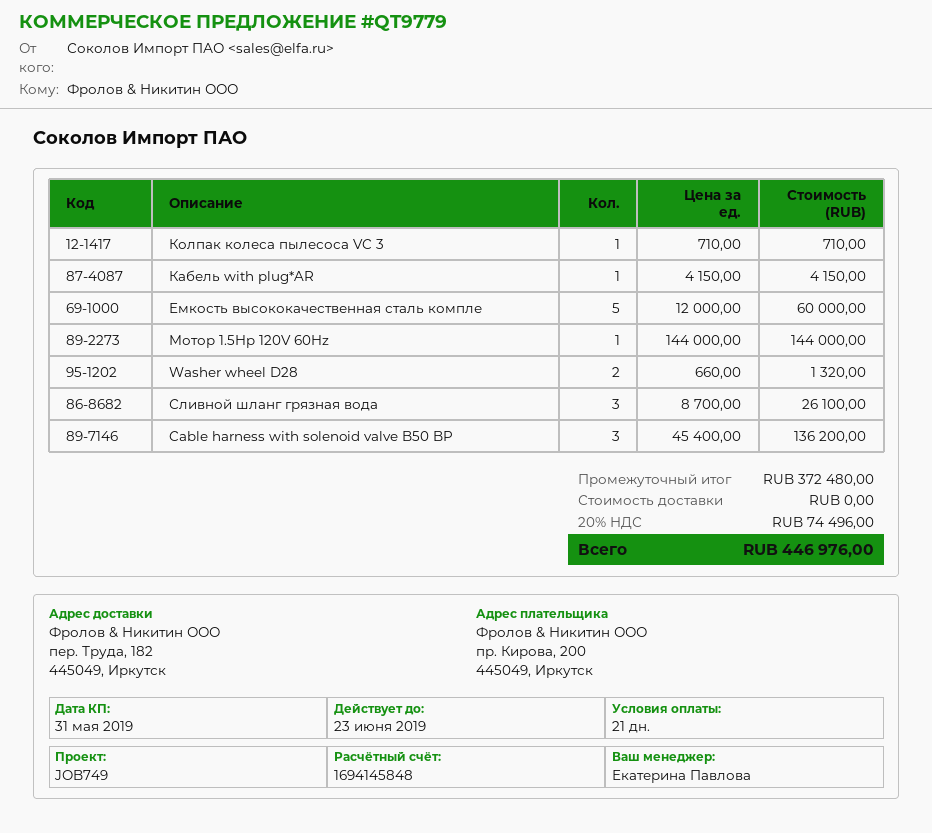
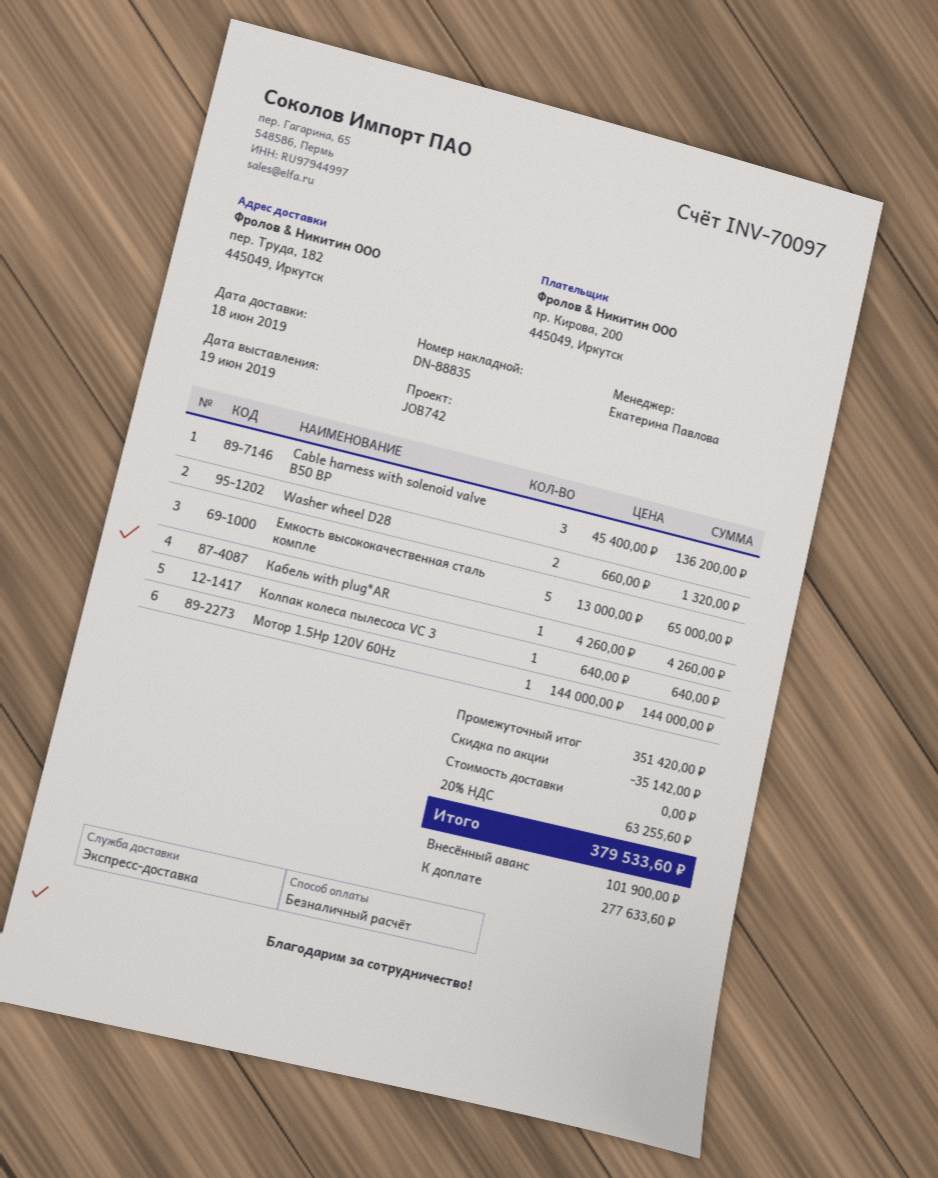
reference: JOB749 -> JOB742
Колпак колеса пылесоса VC 3: 1 x 710.00 = 710.00 -> 1 x 640.00 = 640.00
Кабель with plug*AR: 1 x 4150.00 = 4150.00 -> 1 x 4260.00 = 4260.00
Емкость высококачественная сталь компле: 5 x 12000.00 = 60000.00 -> 5 x 13000.00 = 65000.00
Сливной шланг грязная вода: 3 x 8700.00 = 26100.00 -> none
subtotal: 372480.00 -> 351420.00
discount: none -> 35142.00
tax: 20% = 74496.00 -> 20% = 63255.60
total: 446976.00 -> 379533.60

